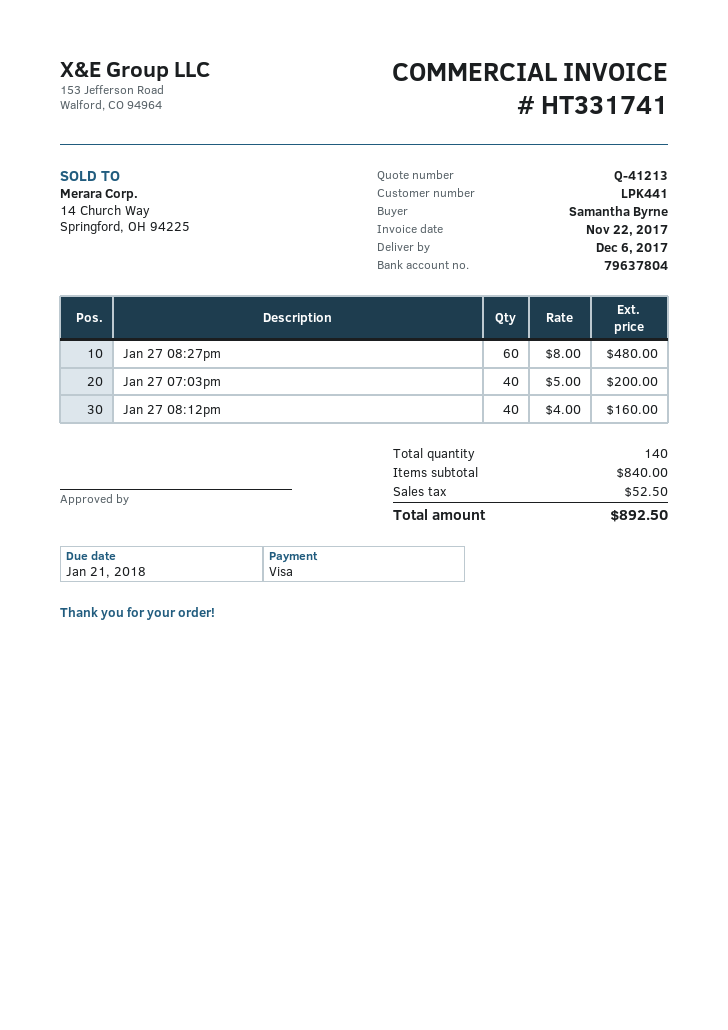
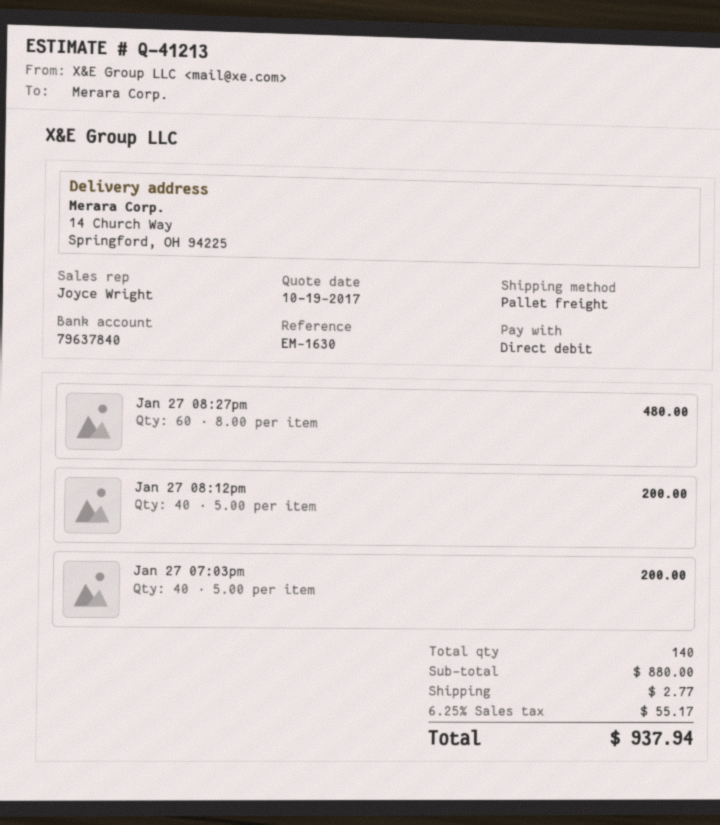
payment method: Visa -> direct debit
bank account: 79637804 -> 79637840
Jan 27 08:12pm: 40 x 4.00 = 160.00 -> 40 x 5.00 = 200.00
subtotal: 840.00 -> 880.00
shipping: none -> 2.77
tax: 52.50 -> 55.17
total: 892.50 -> 937.94

